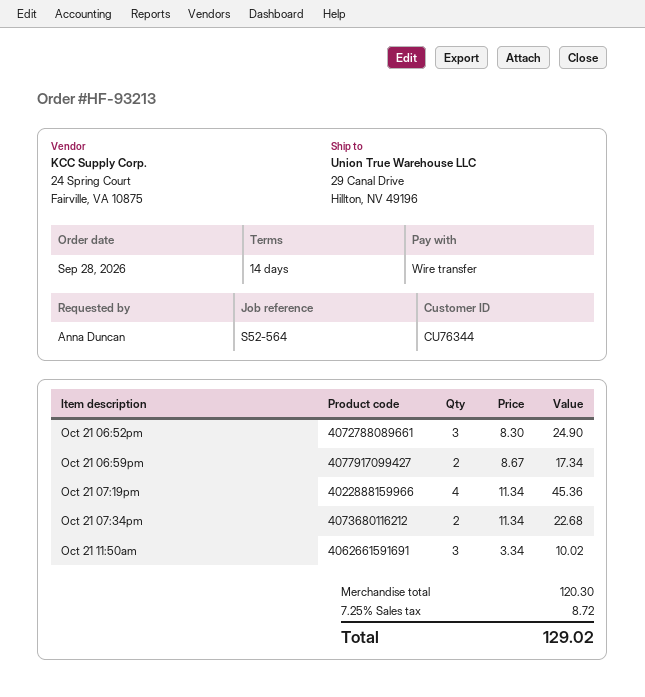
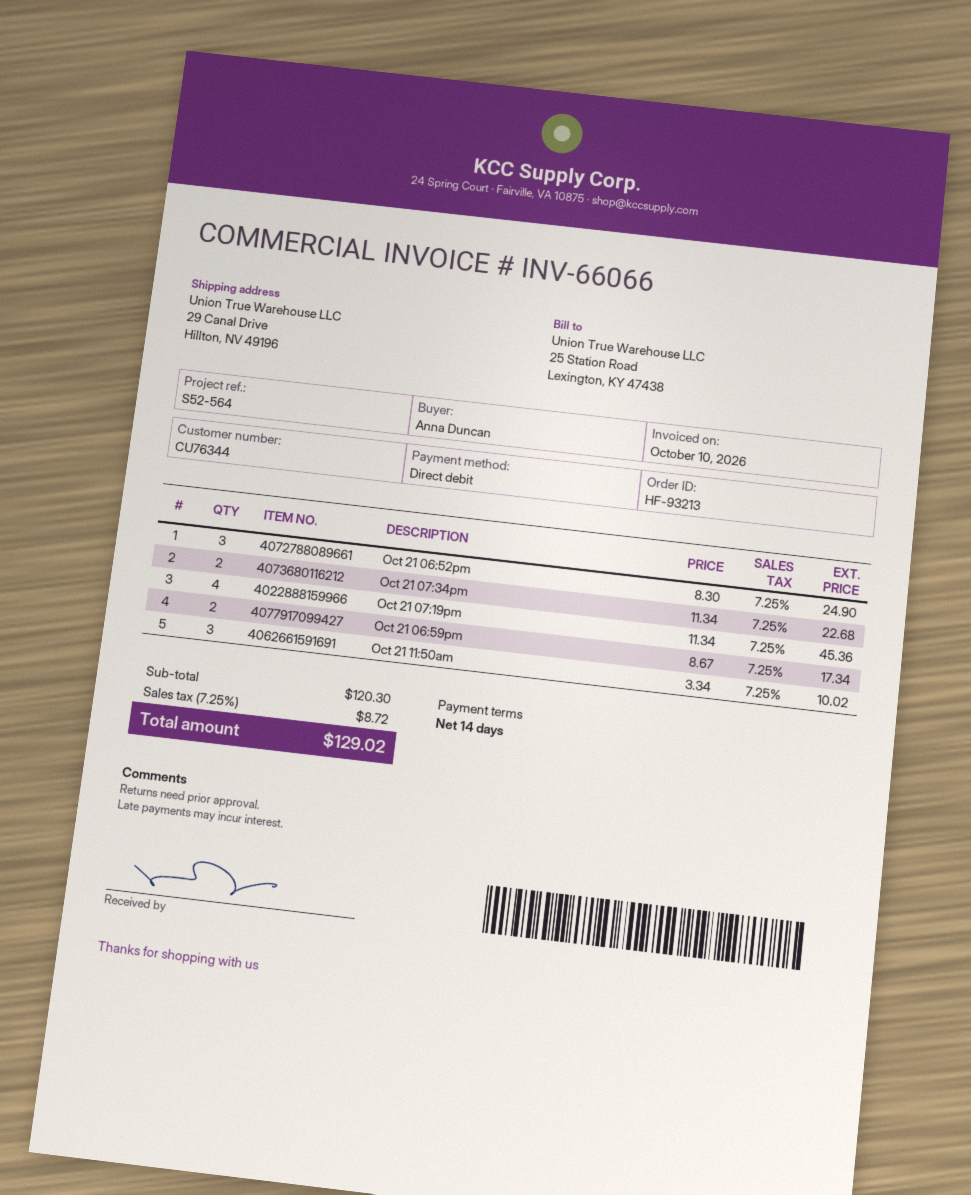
payment method: bank transfer -> direct debit

